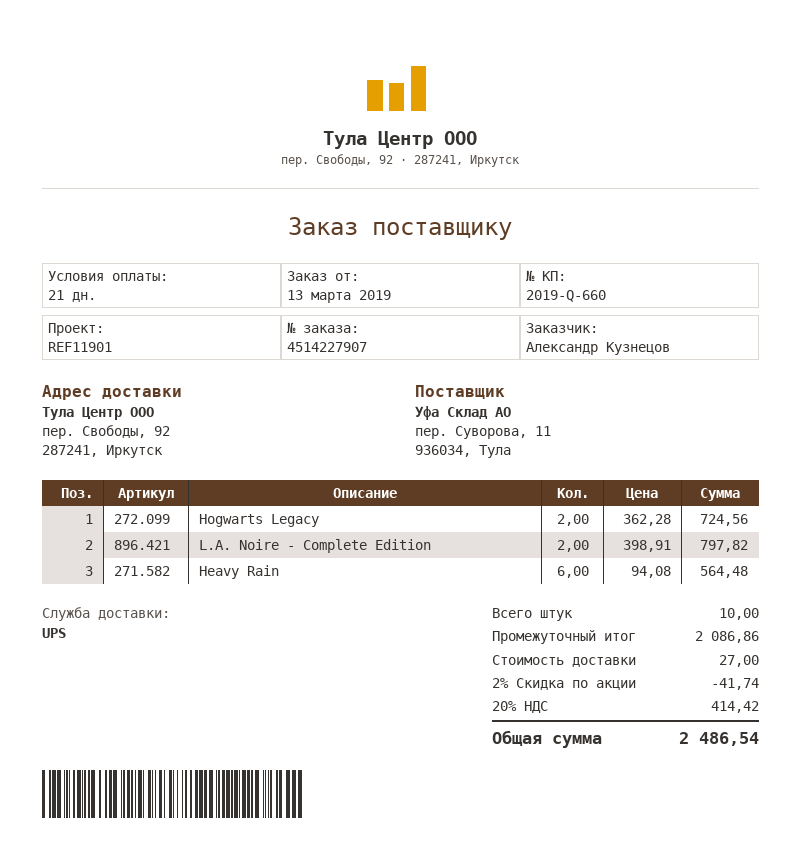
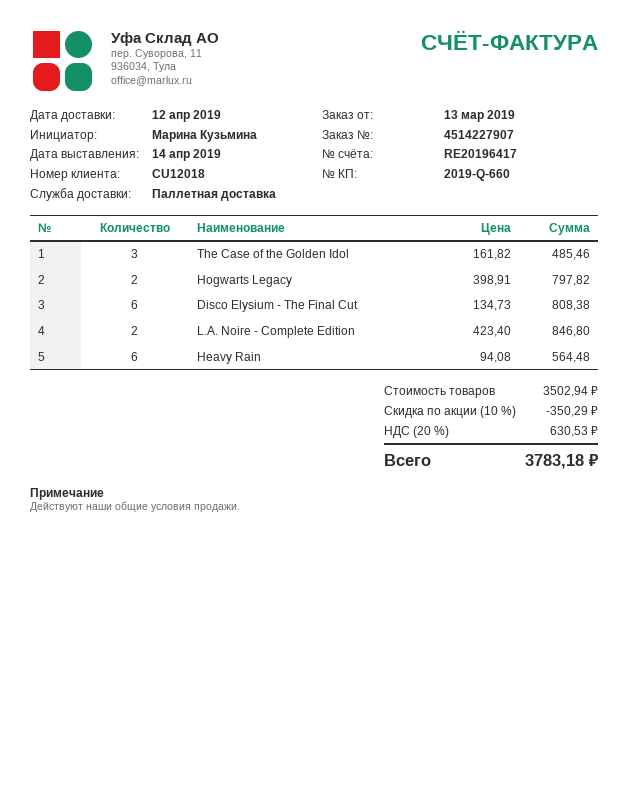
ordered by: Александр Кузнецов -> Марина Кузьмина
shipping method: UPS -> pallet freight
Hogwarts Legacy: 2 x 362.28 = 724.56 -> 2 x 398.91 = 797.82
L.A. Noire - Complete Edition: 2 x 398.91 = 797.82 -> 2 x 423.40 = 846.80
The Case of the Golden Idol: none -> 3 x 161.82 = 485.46
Disco Elysium - The Final Cut: none -> 6 x 134.73 = 808.38
subtotal: 2086.86 -> 3502.94
discount: 2% = 41.74 -> 10% = 350.29
shipping: 27.00 -> none
tax: 20% = 414.42 -> 20% = 630.53
total: 2486.54 -> 3783.18

